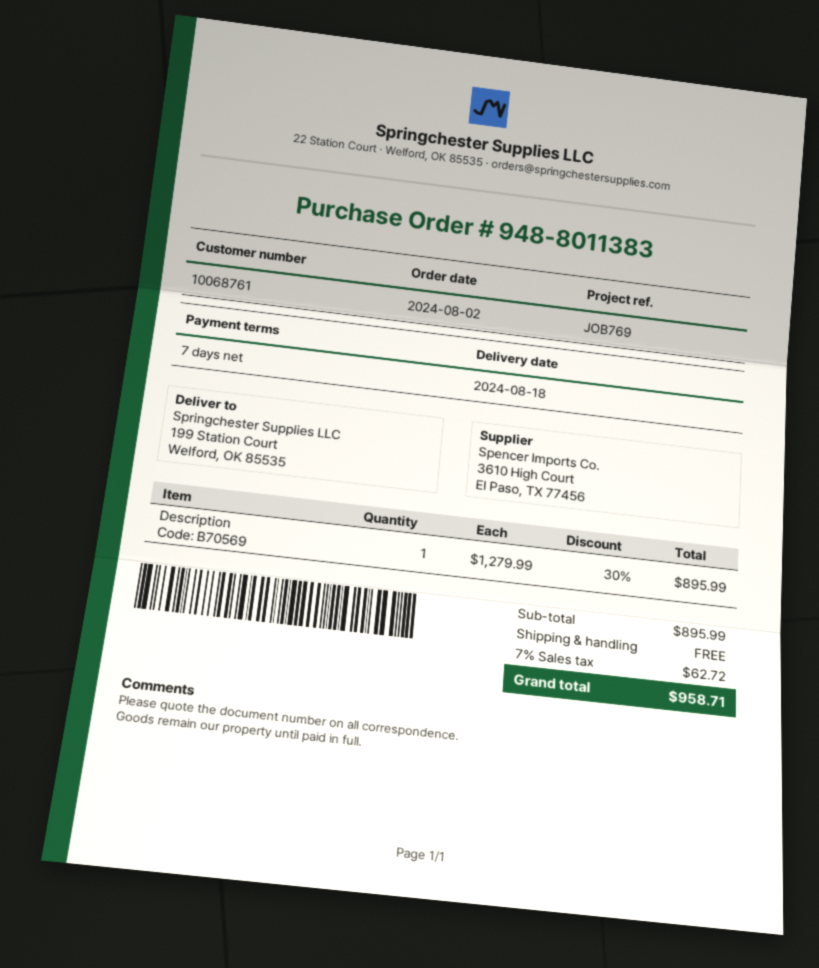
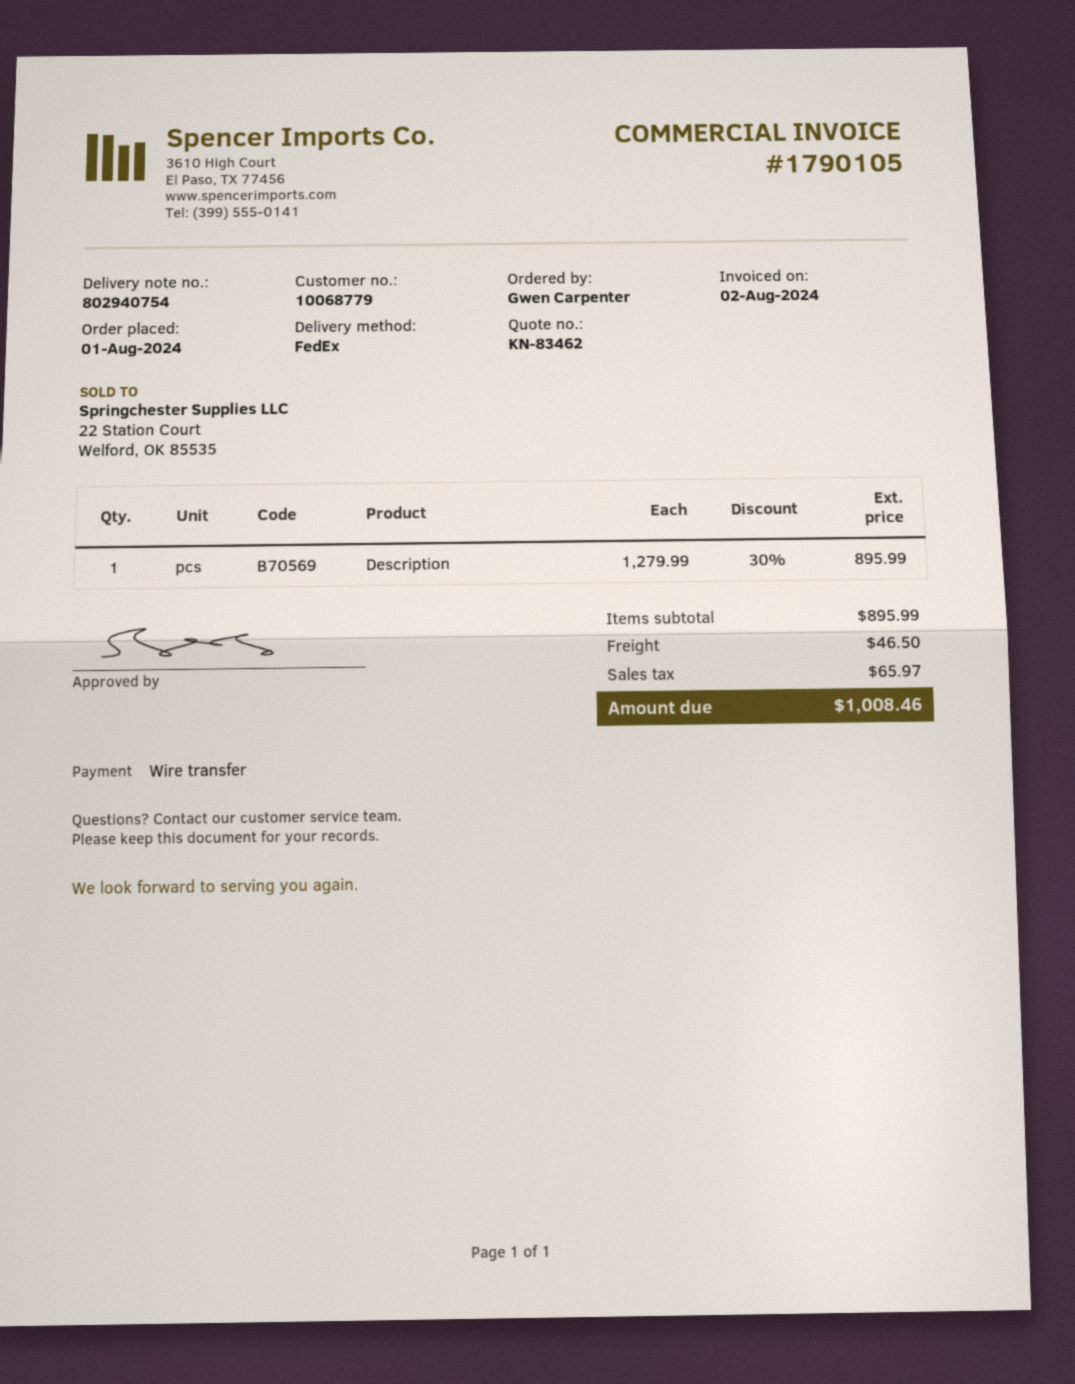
order date: 2024-08-02 -> 2024-08-01
customer number: 10068761 -> 10068779
shipping: 0.00 -> 46.50
tax: 62.72 -> 65.97
total: 958.71 -> 1008.46

